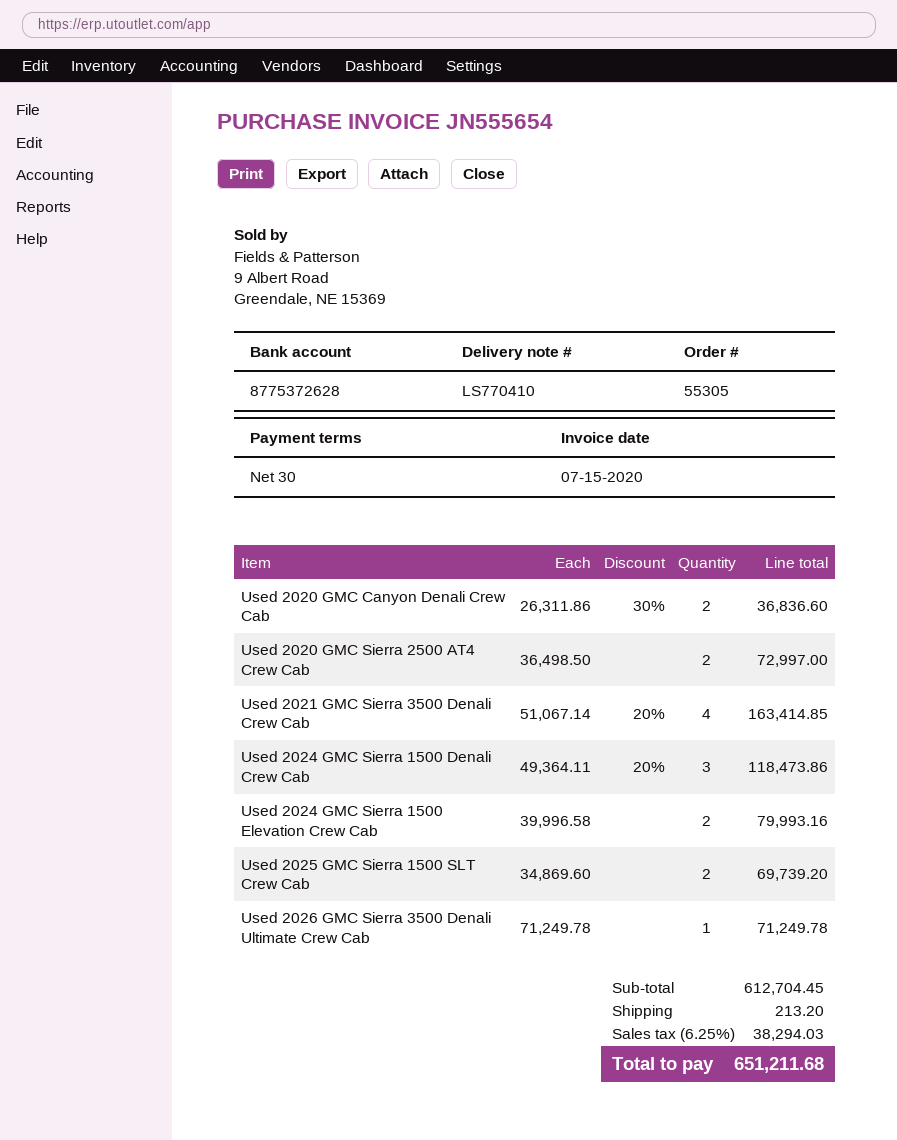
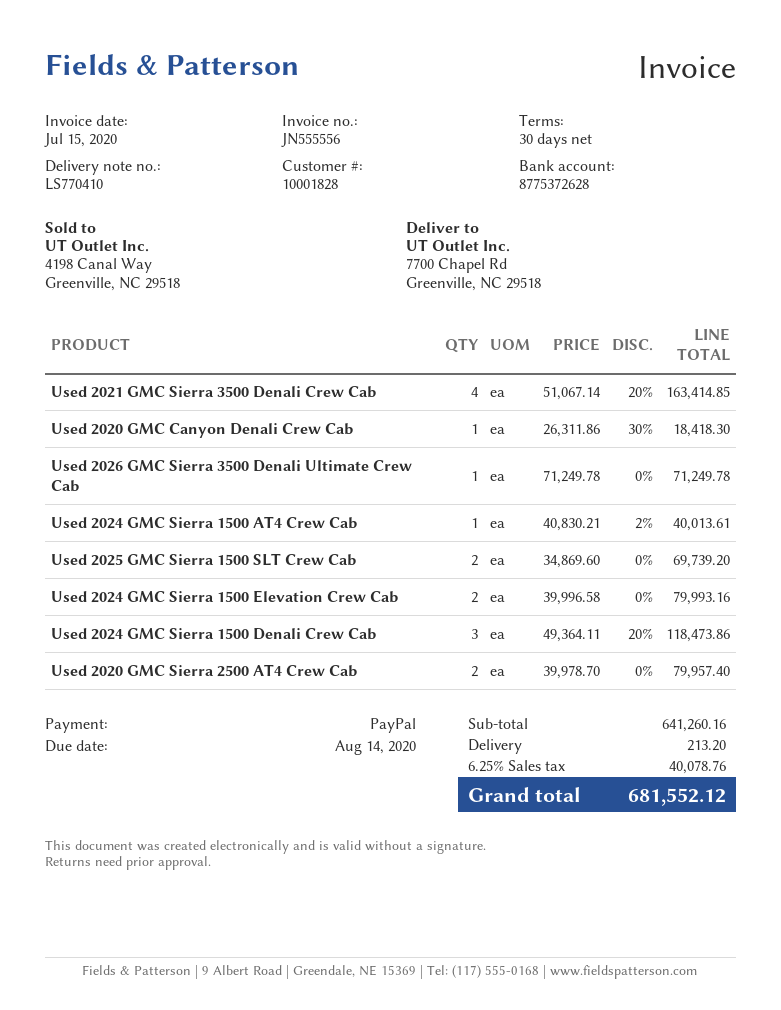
invoice number: JN555654 -> JN555556
Used 2020 GMC Canyon Denali Crew Cab: 2 x 26311.86 - 30% = 36836.60 -> 1 x 26311.86 - 30% = 18418.30
Used 2020 GMC Sierra 2500 AT4 Crew Cab: 2 x 36498.50 = 72997.00 -> 2 x 39978.70 = 79957.40
Used 2024 GMC Sierra 1500 AT4 Crew Cab: none -> 1 x 40830.21 - 2% = 40013.61
subtotal: 612704.45 -> 641260.16
tax: 6.25% = 38294.03 -> 6.25% = 40078.76
total: 651211.68 -> 681552.12

